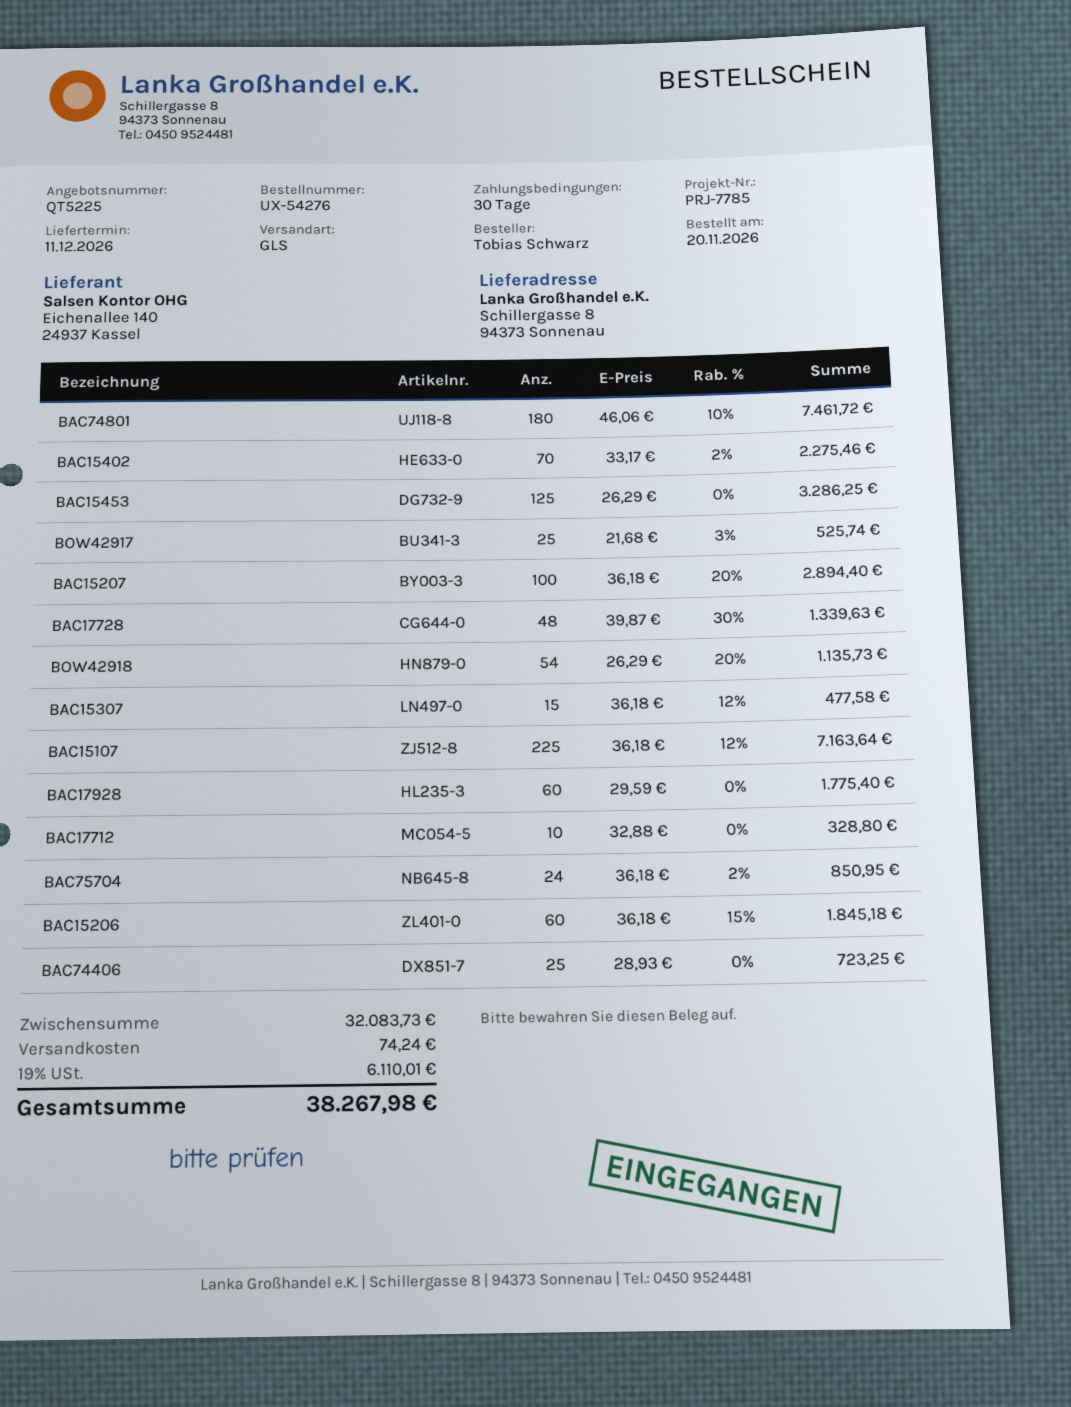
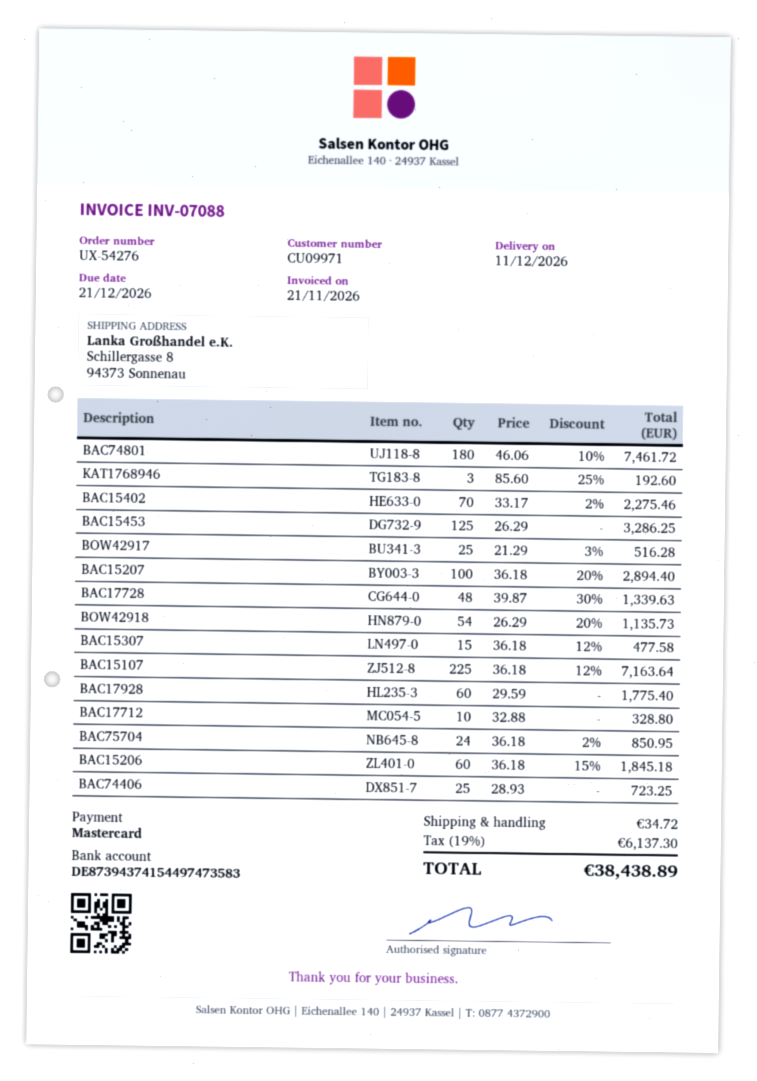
BOW42917: 25 x 21.68 - 3% = 525.74 -> 25 x 21.29 - 3% = 516.28
KAT1768946: none -> 3 x 85.60 - 25% = 192.60
shipping: 74.24 -> 34.72
tax: 19% = 6110.01 -> 19% = 6137.30
total: 38267.98 -> 38438.89

